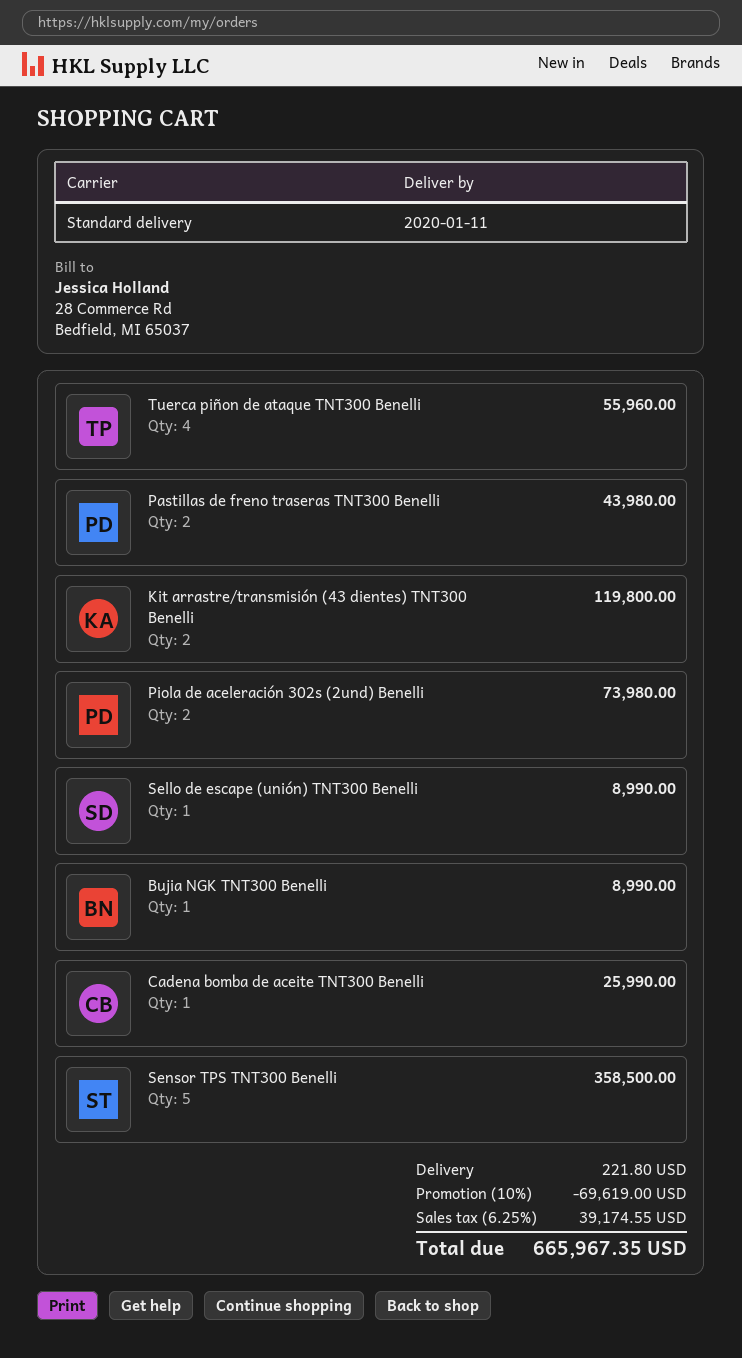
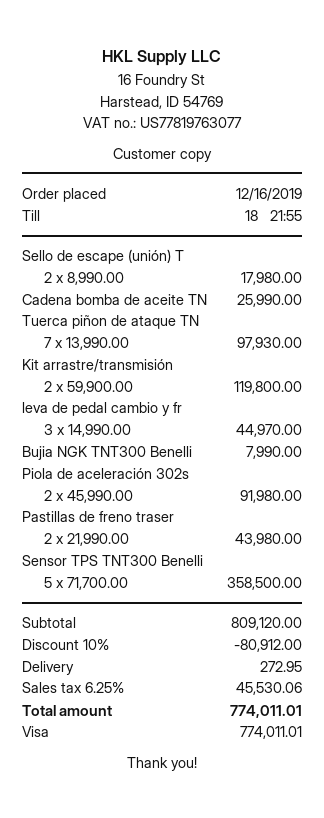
Tuerca piñon de ataque TNT300 Benelli: 4 for 55960.00 -> 7 for 97930.00
Piola de aceleración 302s (2und) Benelli: 2 for 73980.00 -> 2 for 91980.00
Sello de escape (unión) TNT300 Benelli: 1 for 8990.00 -> 2 for 17980.00
Bujia NGK TNT300 Benelli: 1 for 8990.00 -> 1 for 7990.00
leva de pedal cambio y fr: none -> 3 for 44970.00
discount: 10% = 69619.00 -> 10% = 80912.00
shipping: 221.80 -> 272.95
tax: 6.25% = 39174.55 -> 6.25% = 45530.06
total: 665967.35 -> 774011.01

